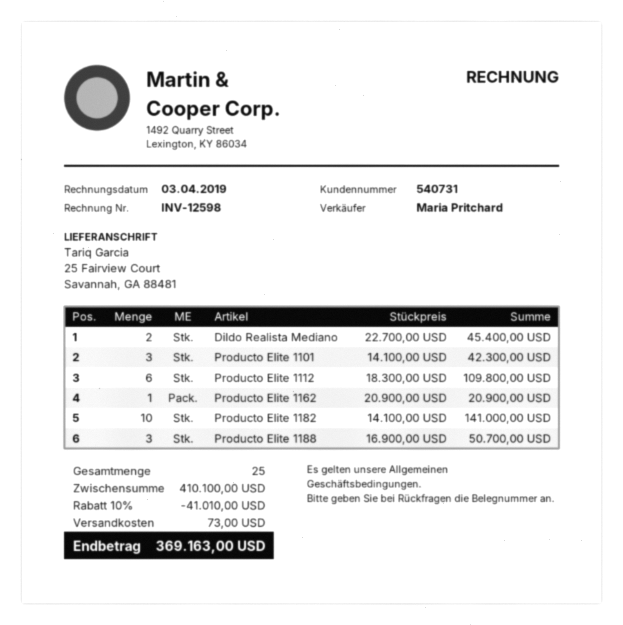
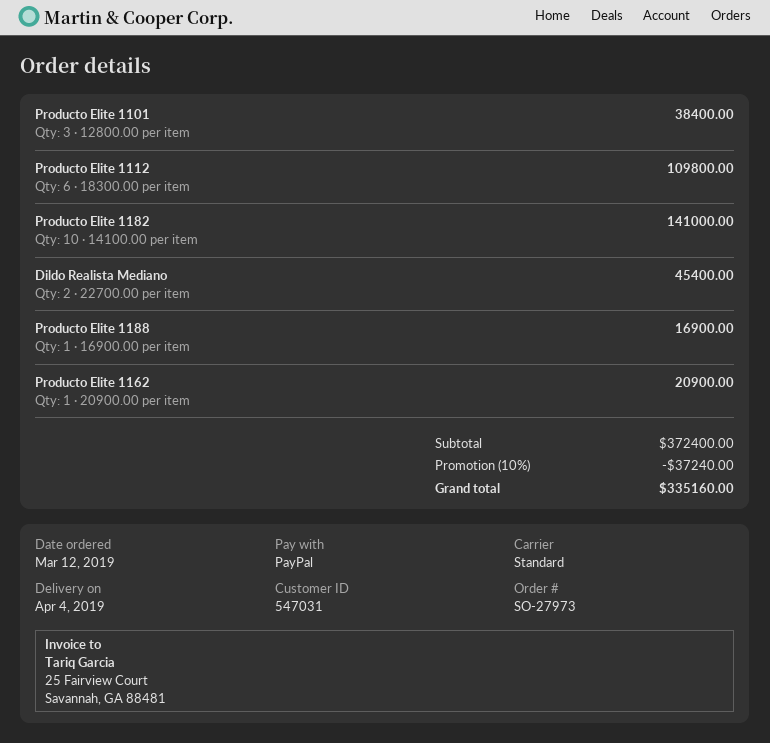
customer number: 540731 -> 547031
Producto Elite 1101: 3 x 14100.00 = 42300.00 -> 3 x 12800.00 = 38400.00
Producto Elite 1188: 3 x 16900.00 = 50700.00 -> 1 x 16900.00 = 16900.00
subtotal: 410100.00 -> 372400.00
discount: 10% = 41010.00 -> 10% = 37240.00
shipping: 73.00 -> none
total: 369163.00 -> 335160.00

